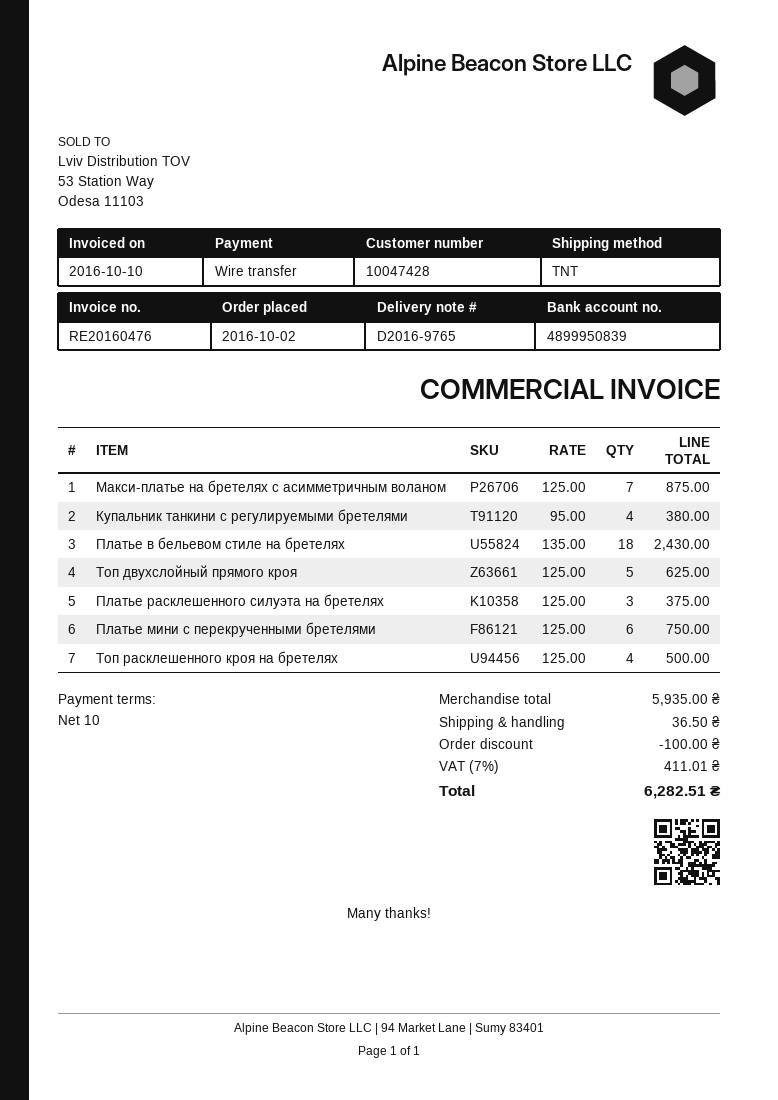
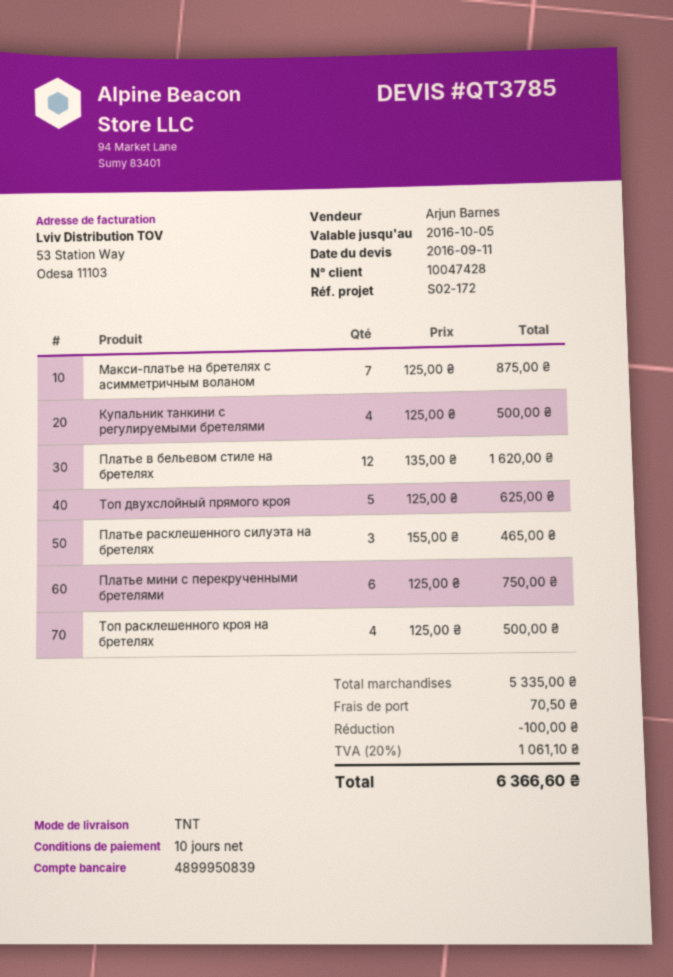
Купальник танкини с регулируемыми бретелями: 4 x 95.00 = 380.00 -> 4 x 125.00 = 500.00
Платье в бельевом стиле на бретелях: 18 x 135.00 = 2430.00 -> 12 x 135.00 = 1620.00
Платье расклешенного силуэта на бретелях: 3 x 125.00 = 375.00 -> 3 x 155.00 = 465.00
subtotal: 5935.00 -> 5335.00
shipping: 36.50 -> 70.50
tax: 7% = 411.01 -> 20% = 1061.10
total: 6282.51 -> 6366.60

